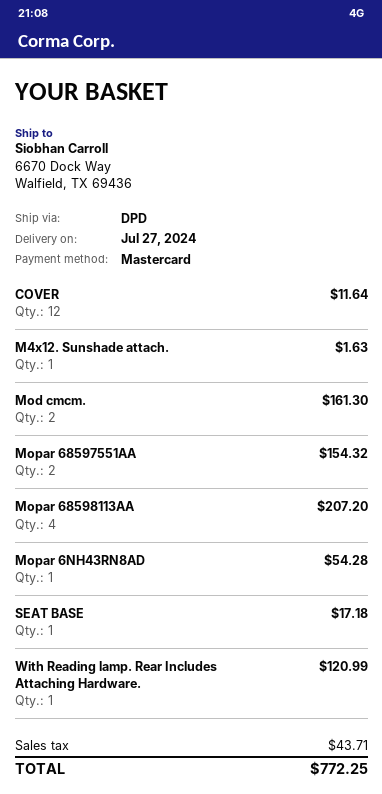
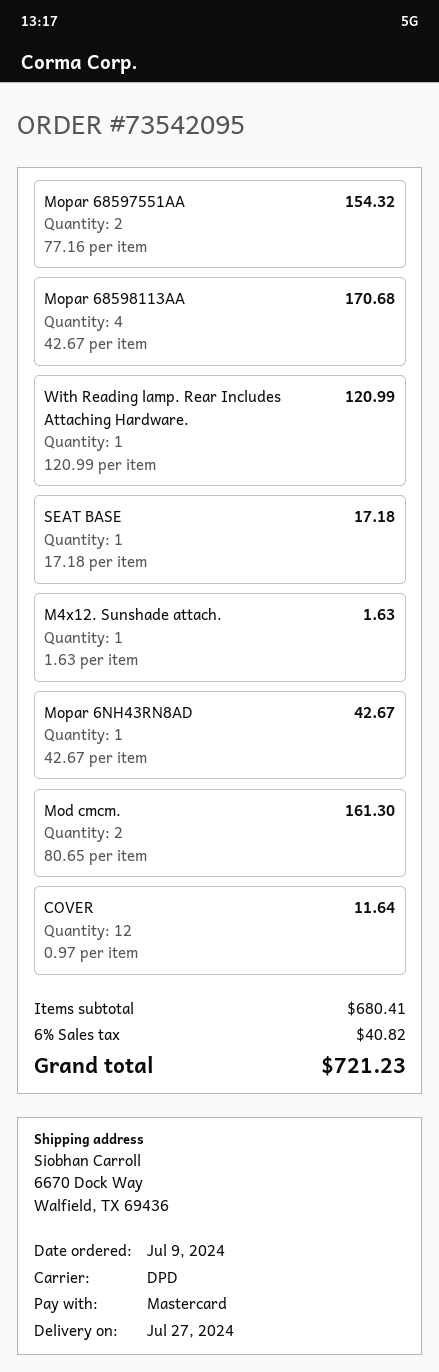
Mopar 68598113AA: 4 for 207.20 -> 4 for 170.68
Mopar 6NH43RN8AD: 1 for 54.28 -> 1 for 42.67
tax: 43.71 -> 40.82
total: 772.25 -> 721.23

